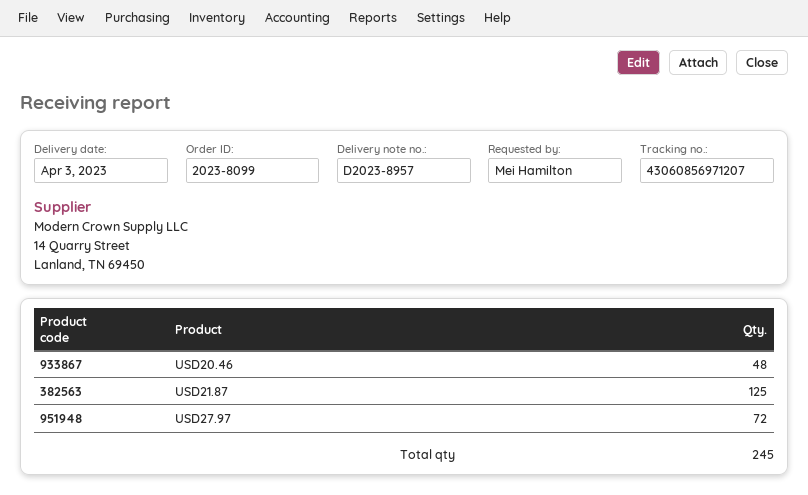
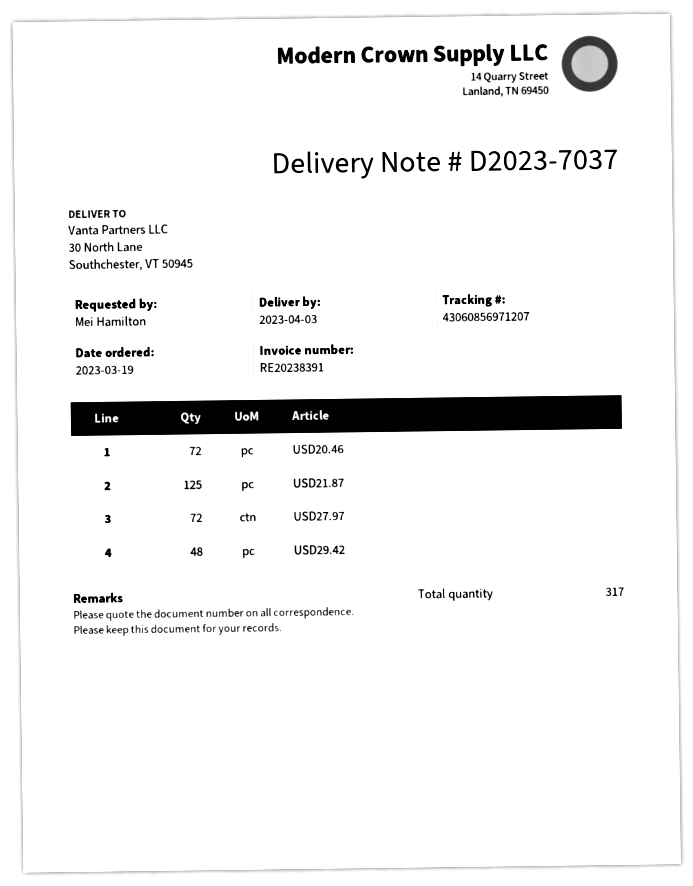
delivery note number: D2023-8957 -> D2023-7037
USD20.46: 48 -> 72
USD29.42: none -> 48
total quantity: 245 -> 317

